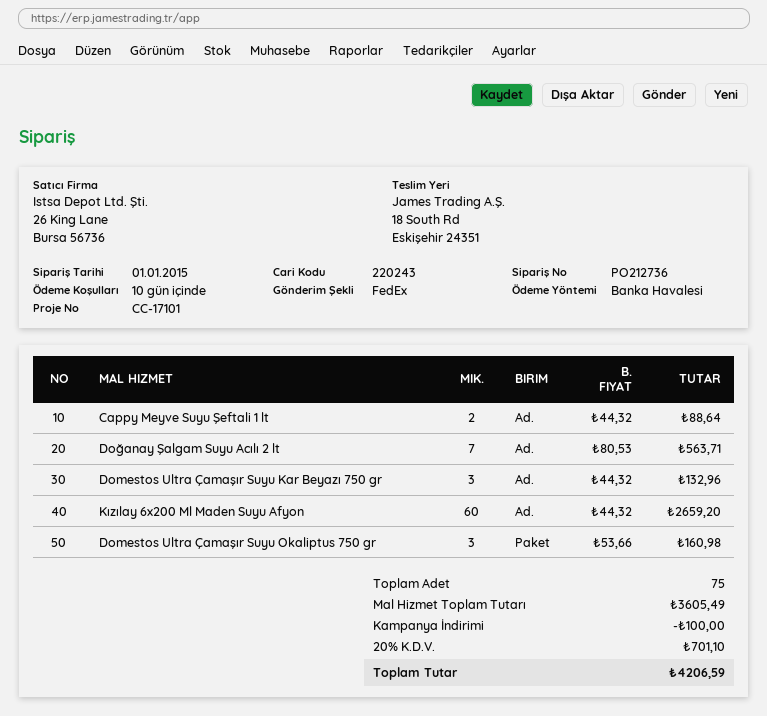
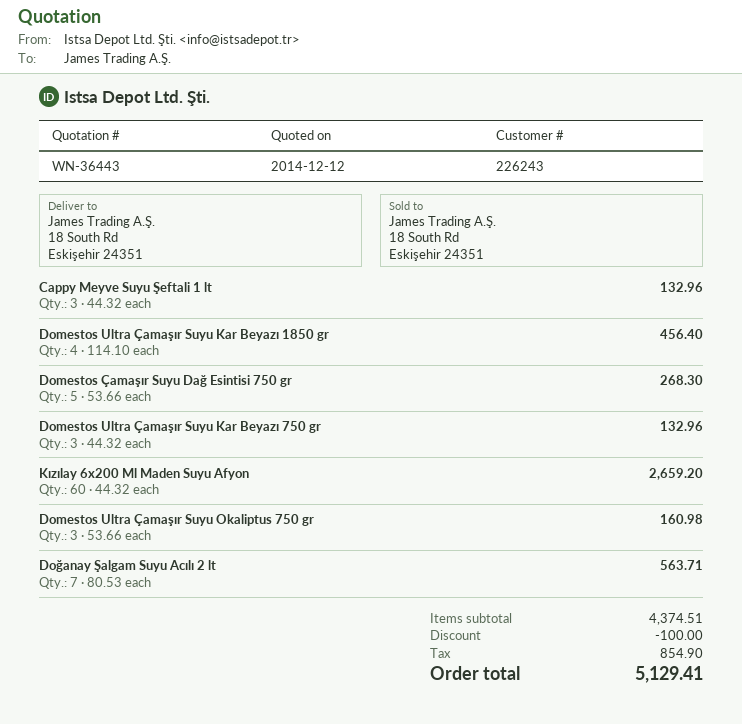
customer number: 220243 -> 226243
Cappy Meyve Suyu Şeftali 1 lt: 2 x 44.32 = 88.64 -> 3 x 44.32 = 132.96
Domestos Ultra Çamaşır Suyu Kar Beyazı 1850 gr: none -> 4 x 114.10 = 456.40
Domestos Çamaşır Suyu Dağ Esintisi 750 gr: none -> 5 x 53.66 = 268.30
subtotal: 3605.49 -> 4374.51
tax: 701.10 -> 854.90
total: 4206.59 -> 5129.41

